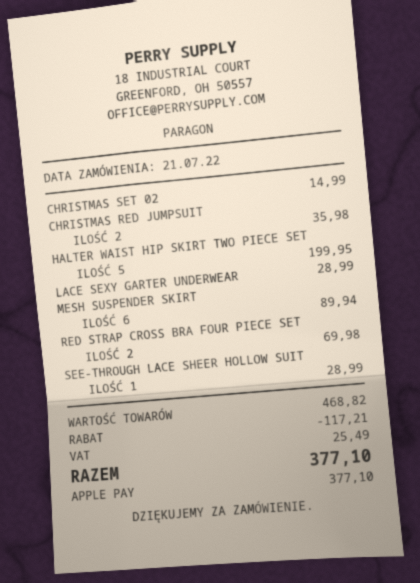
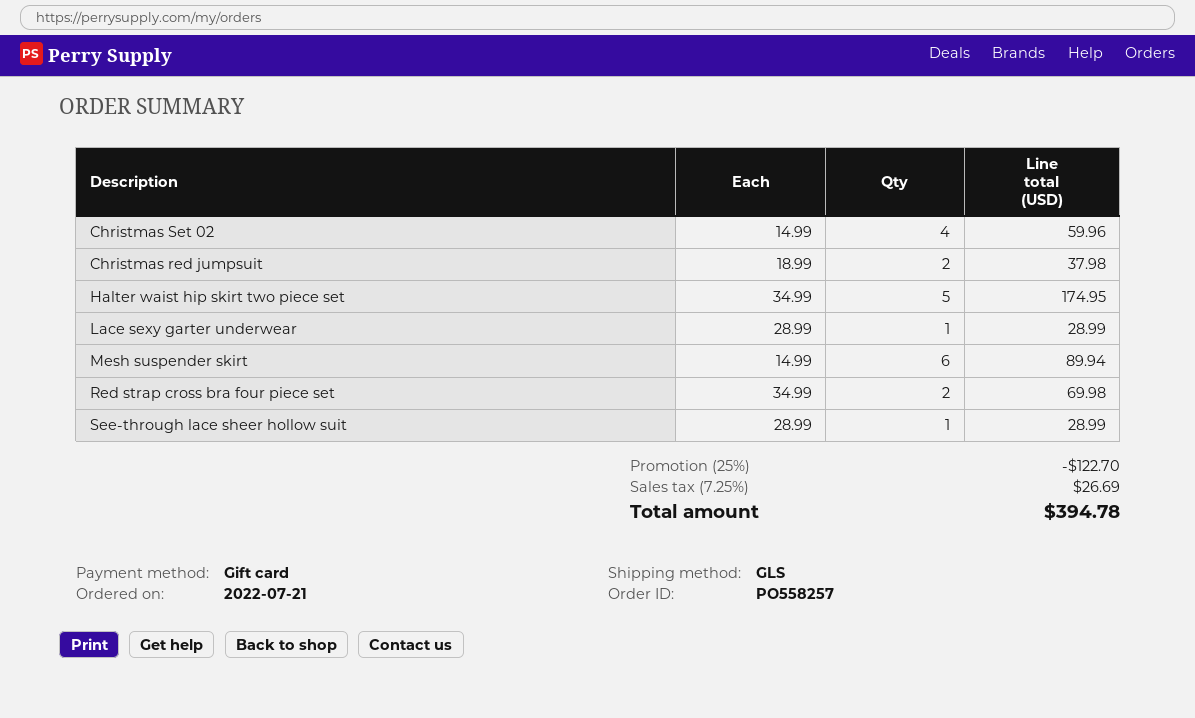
payment method: Apple Pay -> gift card
CHRISTMAS SET 02: 1 for 14.99 -> 4 for 59.96
CHRISTMAS RED JUMPSUIT: 2 for 35.98 -> 2 for 37.98
HALTER WAIST HIP SKIRT TWO PIECE SET: 5 for 199.95 -> 5 for 174.95
discount: 117.21 -> 122.70
tax: 25.49 -> 26.69
total: 377.10 -> 394.78

